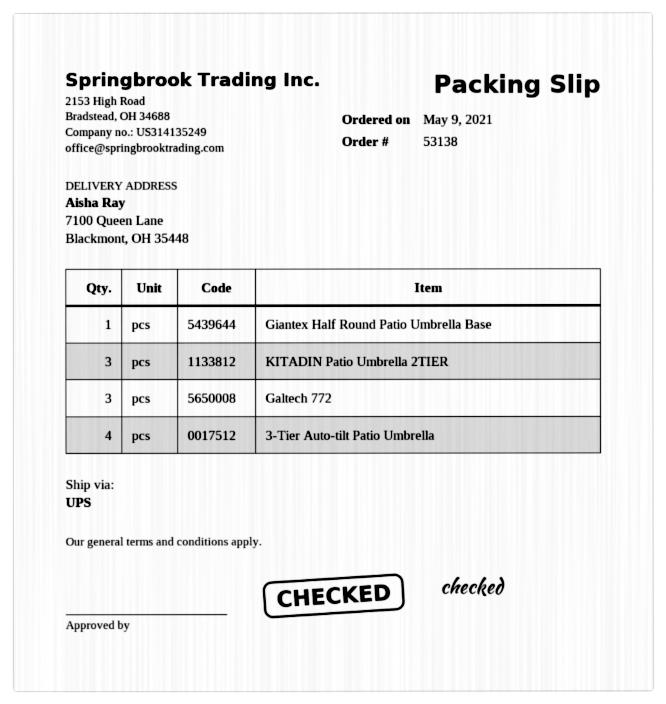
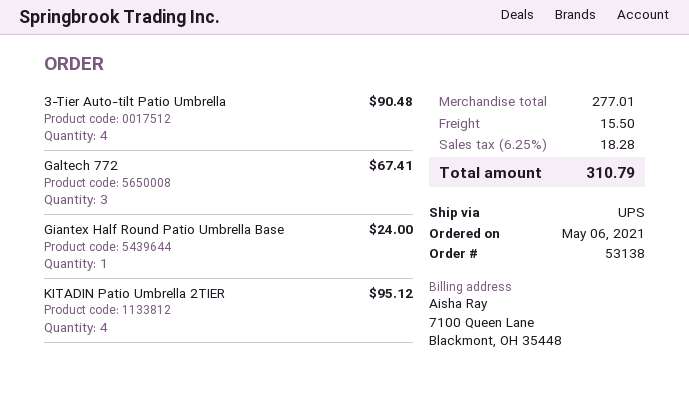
order date: 2021-05-09 -> 2021-05-06
KITADIN Patio Umbrella 2TIER: 3 -> 4

